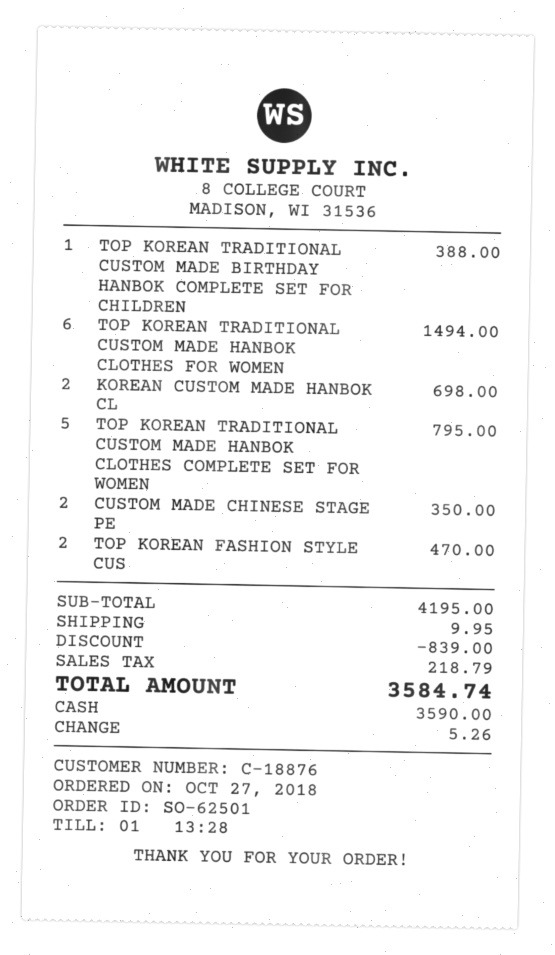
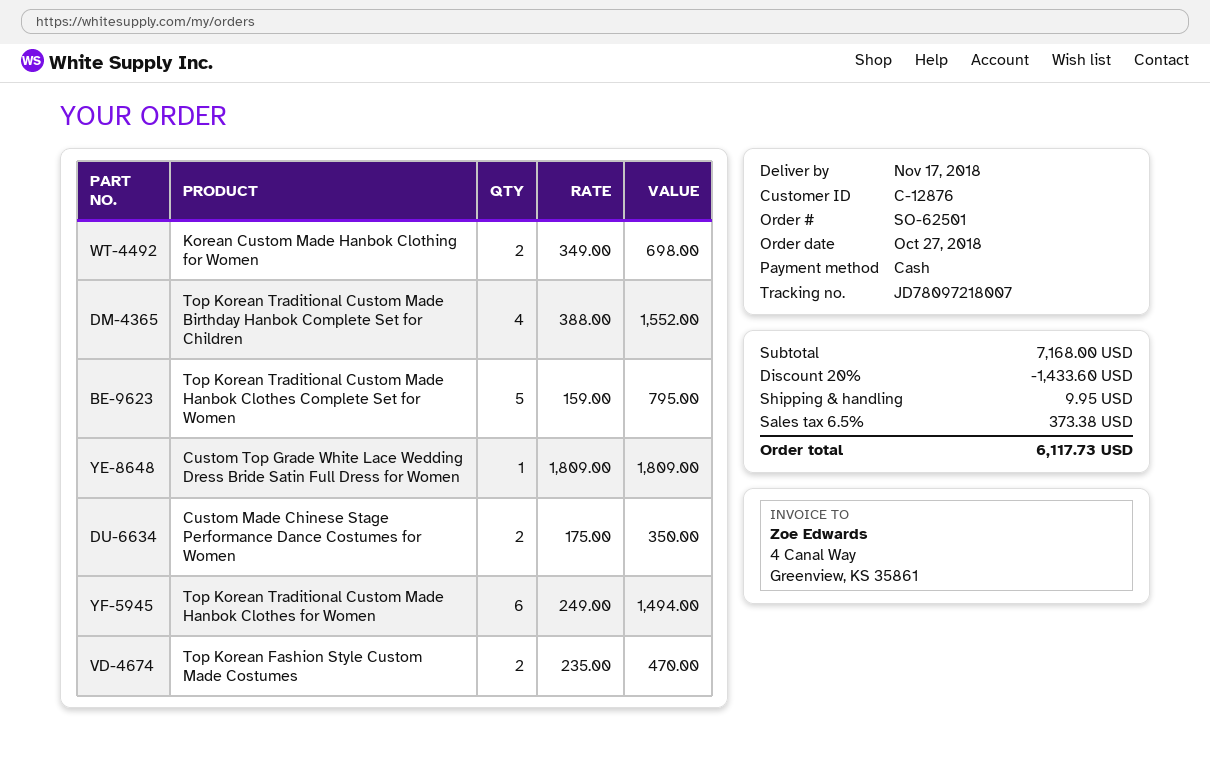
customer number: C-18876 -> C-12876
TOP KOREAN TRADITIONAL CUSTOM MADE BIRTHDAY HANBOK COMPLETE SET FOR CHILDREN: 1 for 388.00 -> 4 for 1552.00
Custom Top Grade White Lace Wedding Dress Bride Satin Full Dress for Women: none -> 1 for 1809.00
subtotal: 4195.00 -> 7168.00
discount: 839.00 -> 1433.60
tax: 218.79 -> 373.38
total: 3584.74 -> 6117.73

